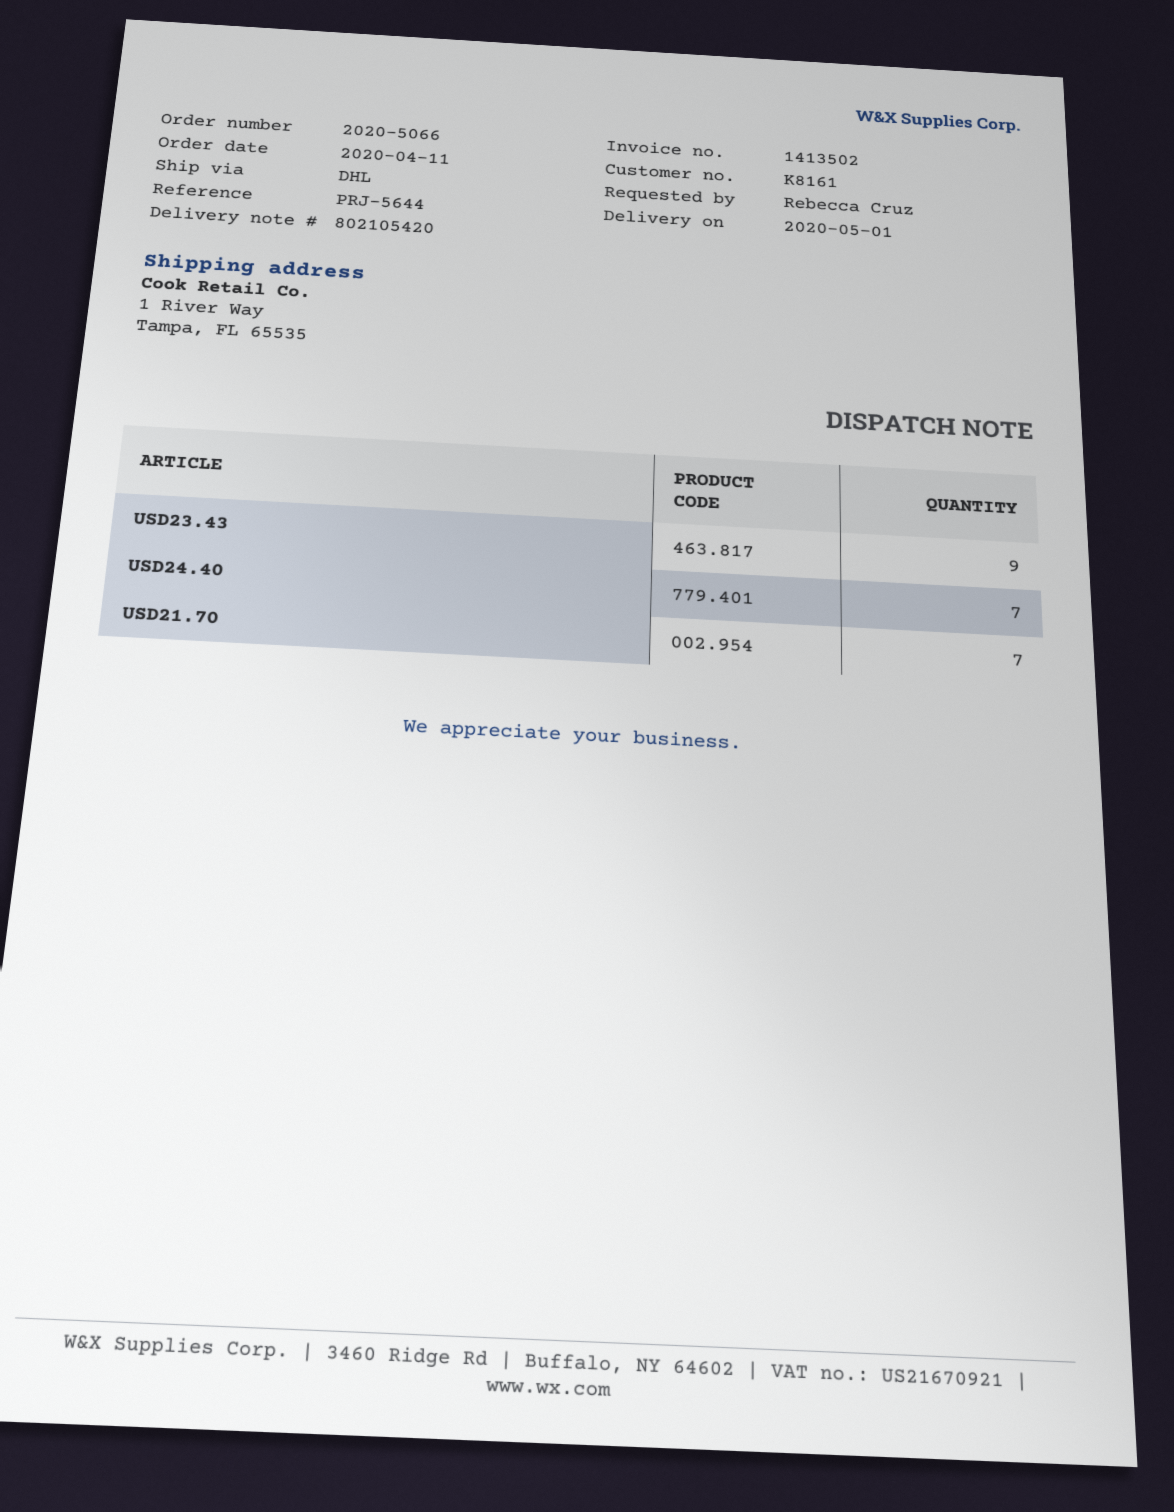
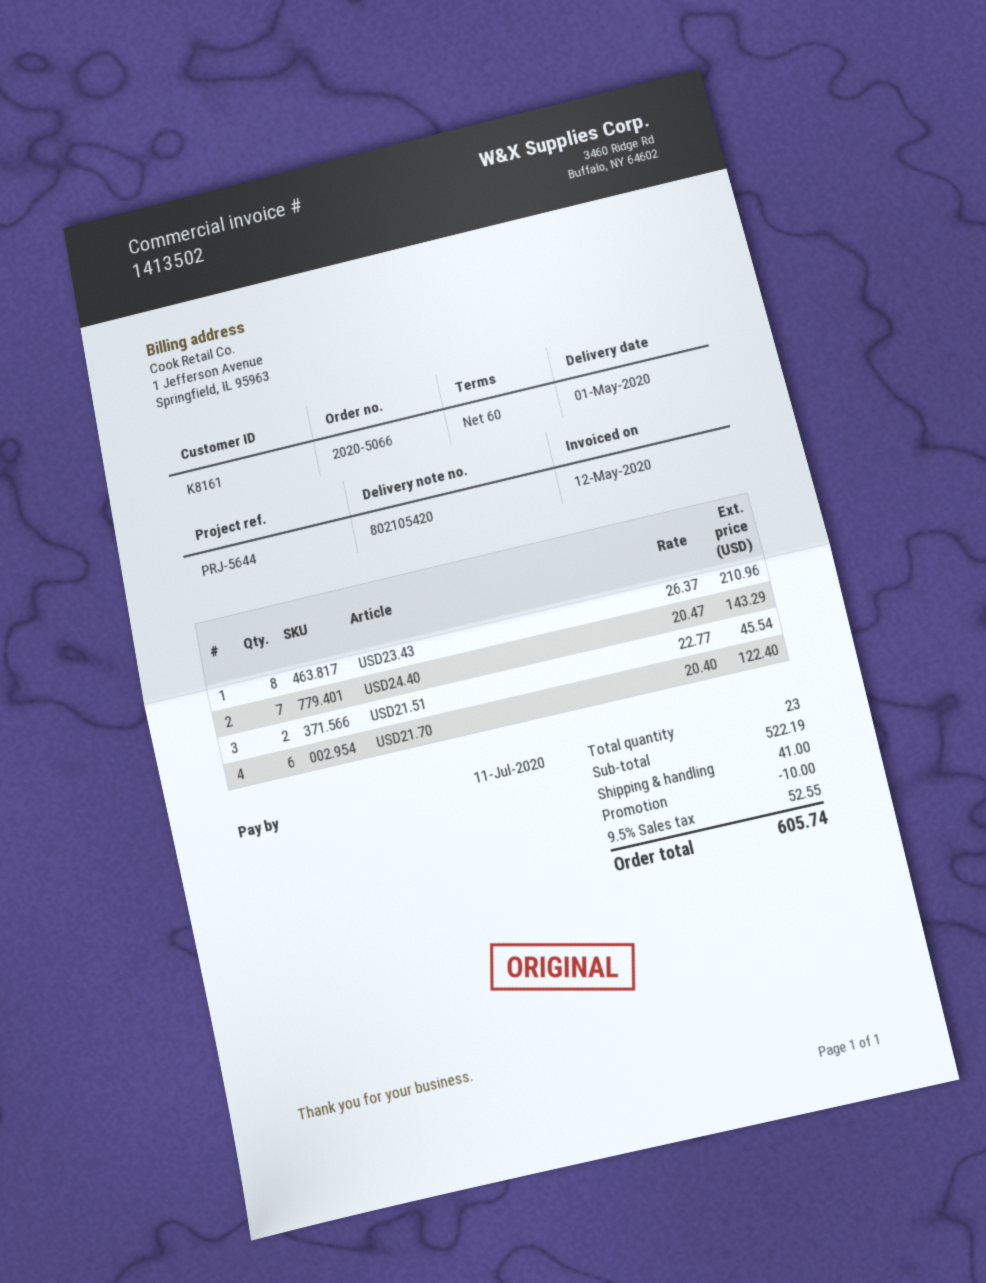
USD23.43: 9 -> 8
USD21.70: 7 -> 6
USD21.51: none -> 2

